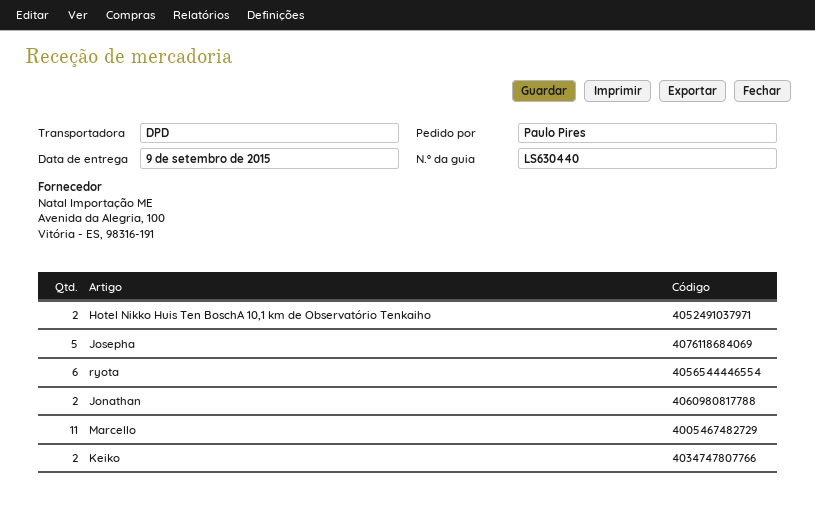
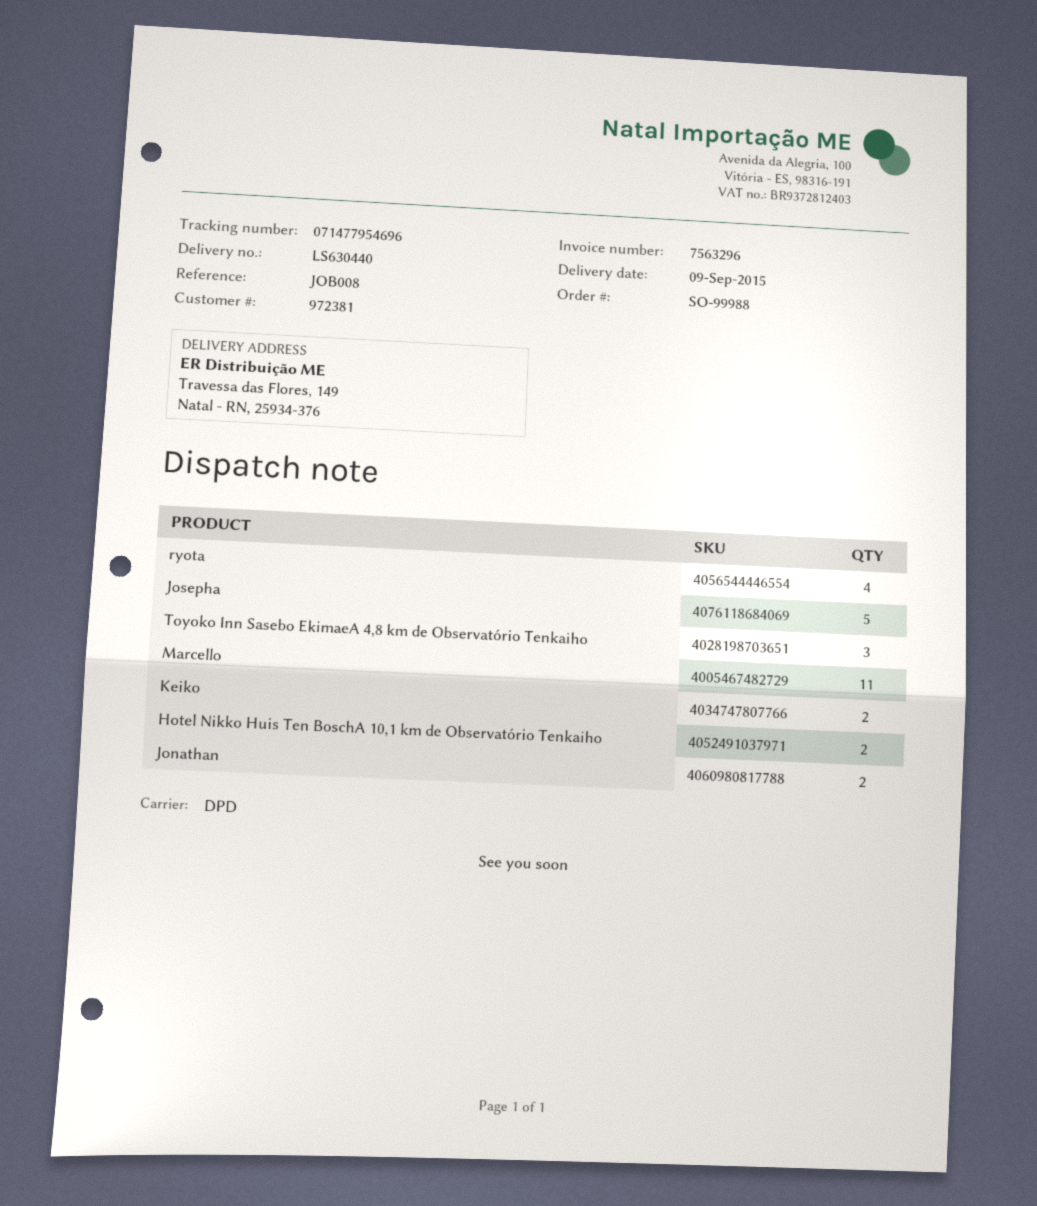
ryota: 6 -> 4
Toyoko Inn Sasebo EkimaeA 4,8 km de Observatório Tenkaiho: none -> 3

